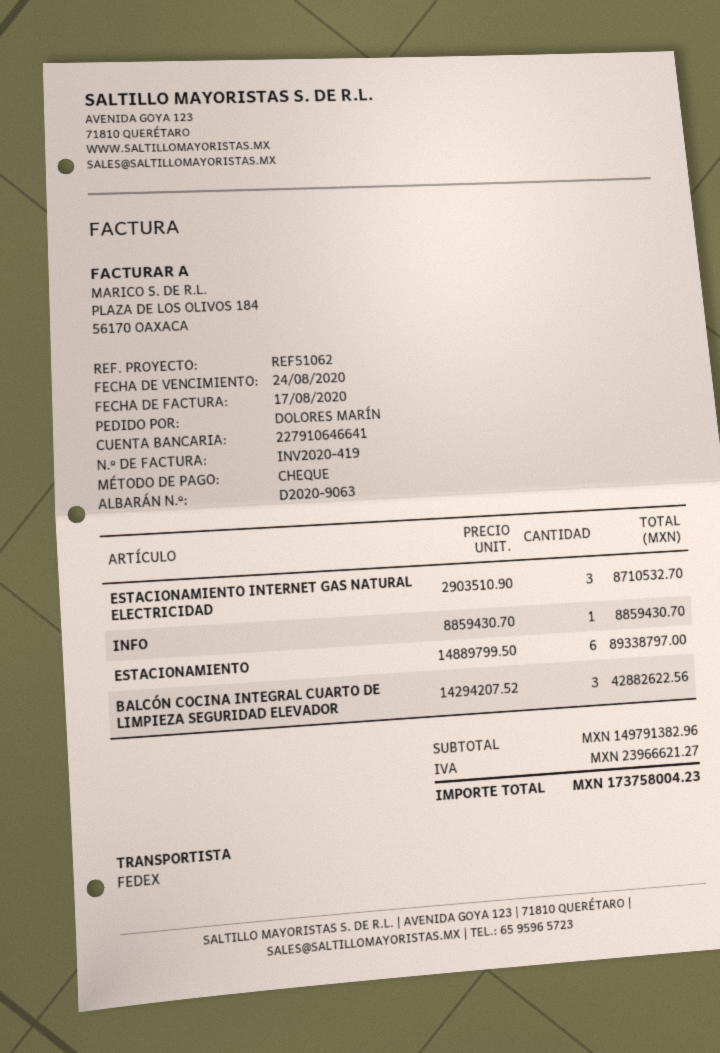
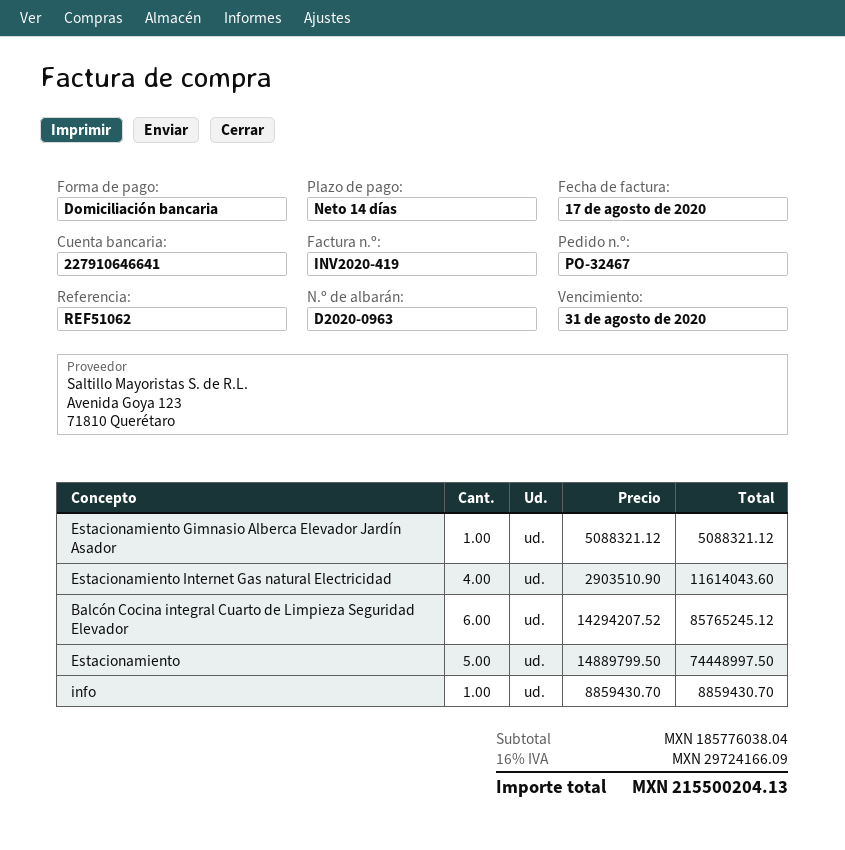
delivery note number: D2020-9063 -> D2020-0963
due date: 2020-08-24 -> 2020-08-31
payment method: cheque -> direct debit
ESTACIONAMIENTO INTERNET GAS NATURAL ELECTRICIDAD: 3 x 2903510.90 = 8710532.70 -> 4 x 2903510.90 = 11614043.60
ESTACIONAMIENTO: 6 x 14889799.50 = 89338797.00 -> 5 x 14889799.50 = 74448997.50
BALCÓN COCINA INTEGRAL CUARTO DE LIMPIEZA SEGURIDAD ELEVADOR: 3 x 14294207.52 = 42882622.56 -> 6 x 14294207.52 = 85765245.12
Estacionamiento Gimnasio Alberca Elevador Jardín Asador: none -> 1 x 5088321.12 = 5088321.12
subtotal: 149791382.96 -> 185776038.04
tax: 23966621.27 -> 29724166.09
total: 173758004.23 -> 215500204.13

